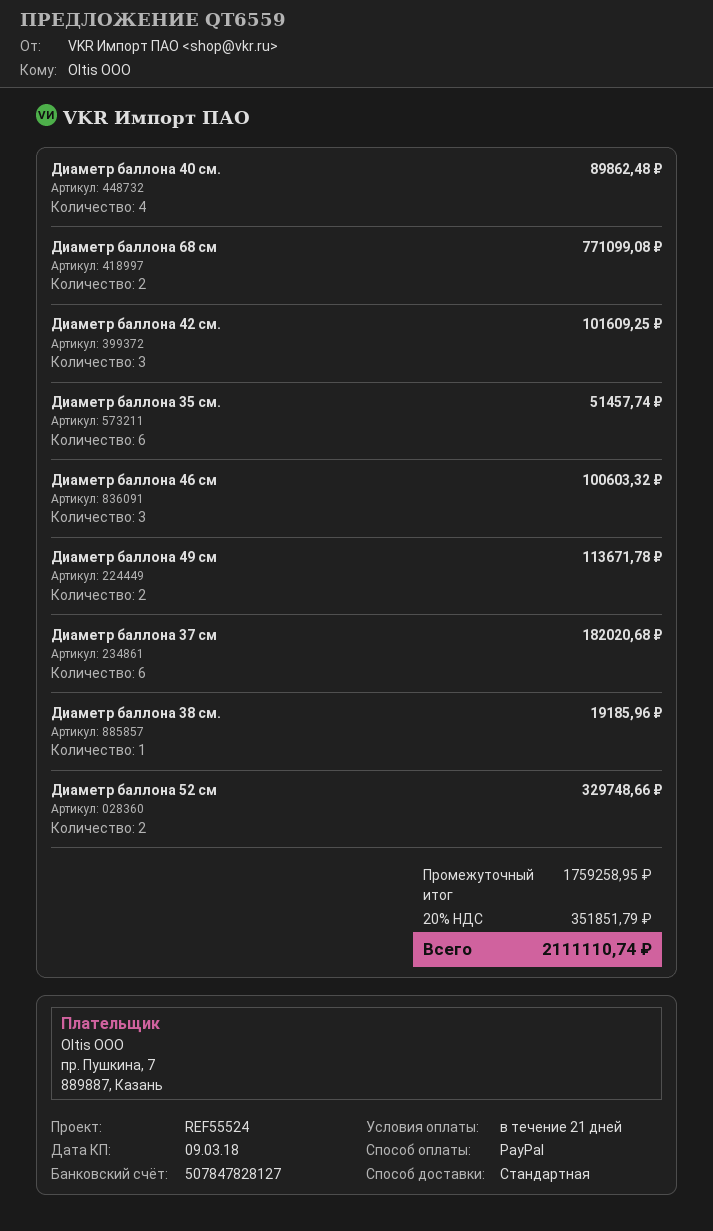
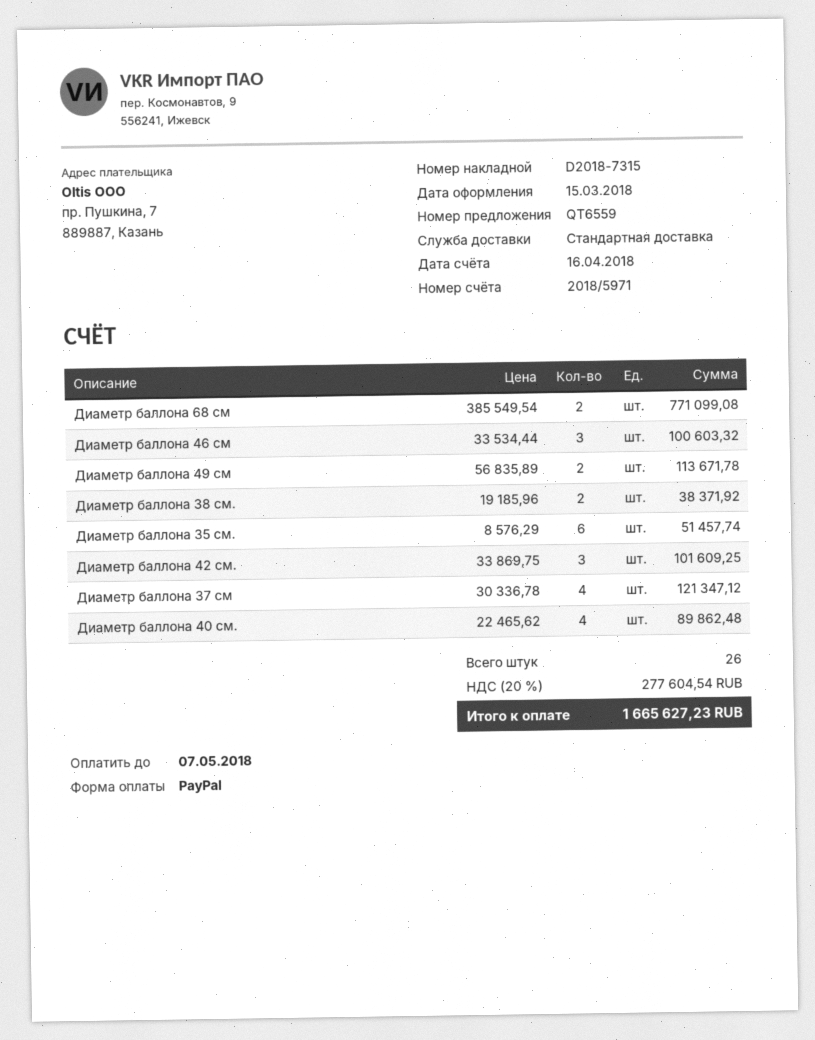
Диаметр баллона 37 см: 6 for 182020.68 -> 4 for 121347.12
Диаметр баллона 38 см.: 1 for 19185.96 -> 2 for 38371.92
Диаметр баллона 52 см: 2 for 329748.66 -> none
tax: 20% = 351851.79 -> 20% = 277604.54
total: 2111110.74 -> 1665627.23

